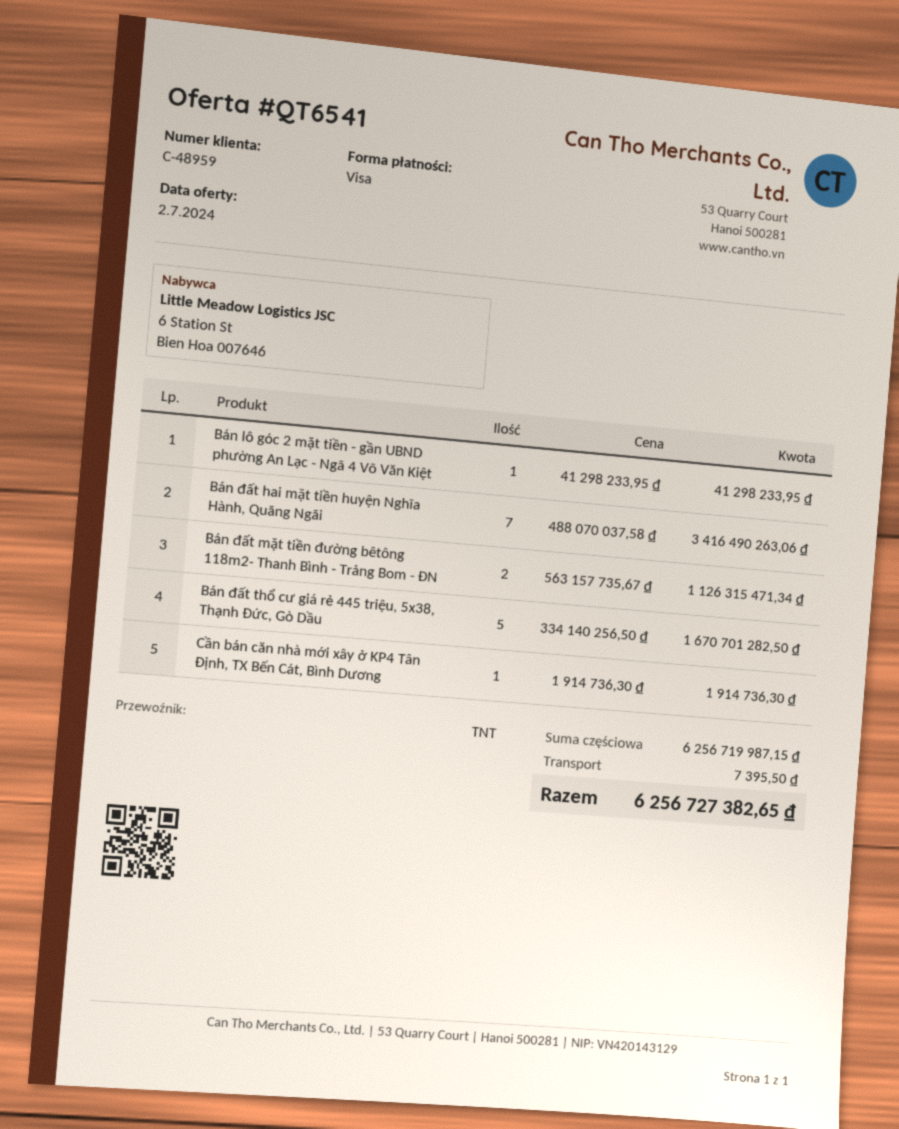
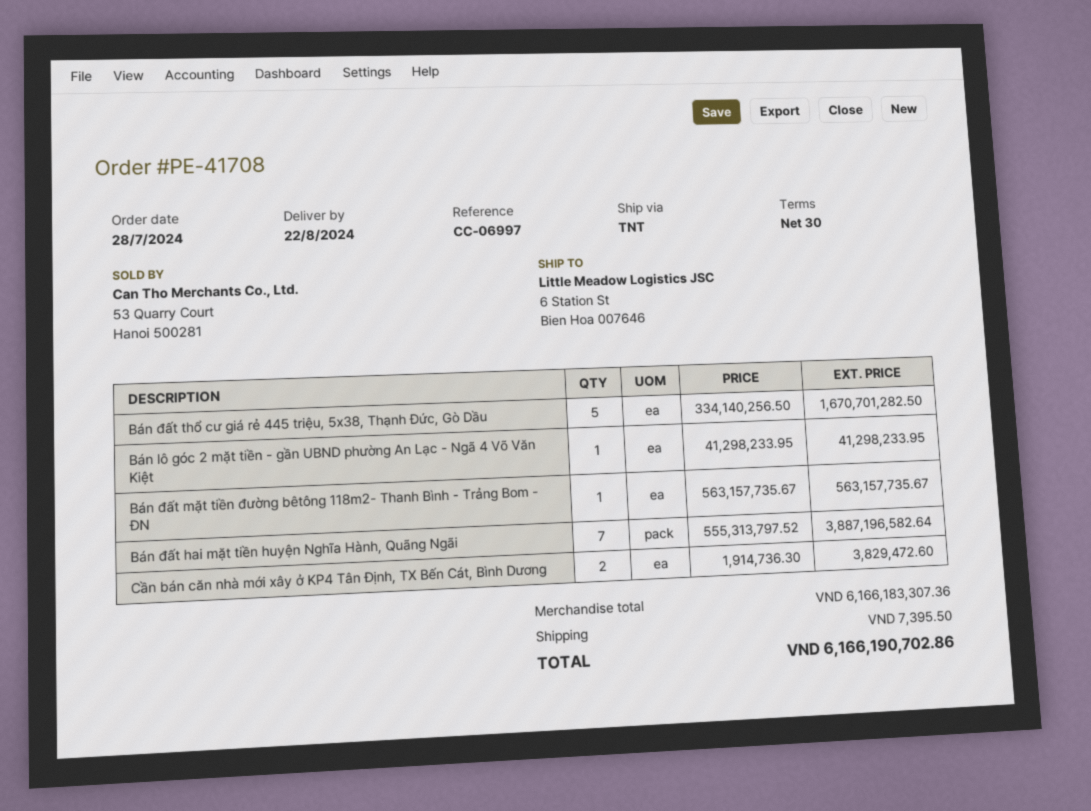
Bán đất hai mặt tiền huyện Nghĩa Hành, Quãng Ngãi: 7 x 488070037.58 = 3416490263.06 -> 7 x 555313797.52 = 3887196582.64
Bán đất mặt tiền đường bêtông 118m2- Thanh Bình - Trảng Bom - ĐN: 2 x 563157735.67 = 1126315471.34 -> 1 x 563157735.67 = 563157735.67
Cần bán căn nhà mới xây ở KP4 Tân Định, TX Bến Cát, Bình Dương: 1 x 1914736.30 = 1914736.30 -> 2 x 1914736.30 = 3829472.60
subtotal: 6256719987.15 -> 6166183307.36
total: 6256727382.65 -> 6166190702.86

